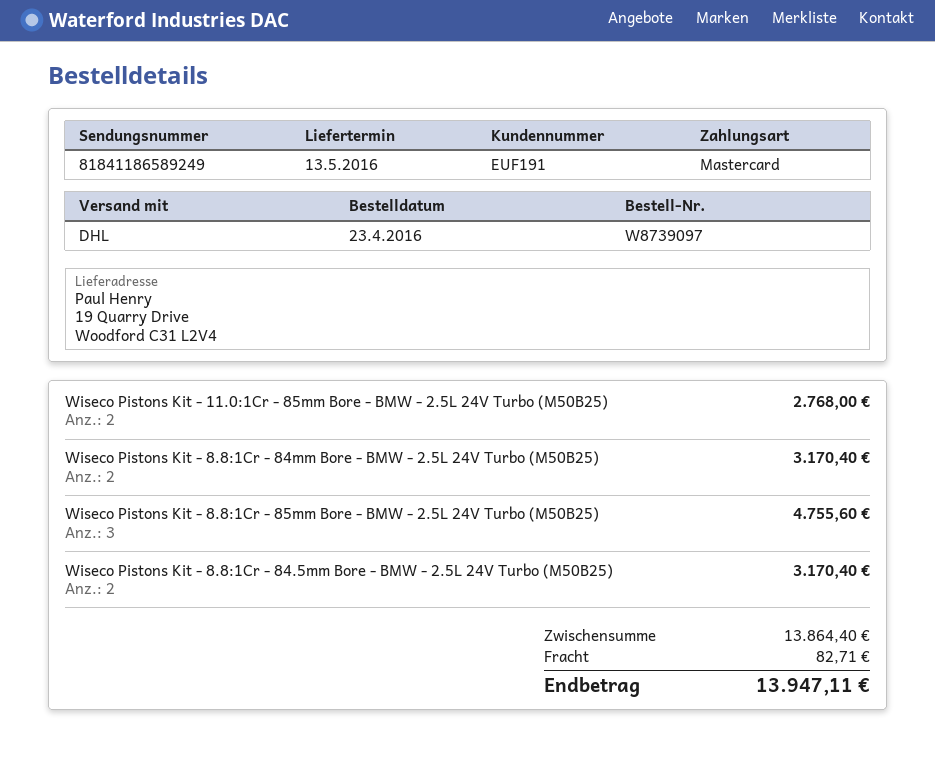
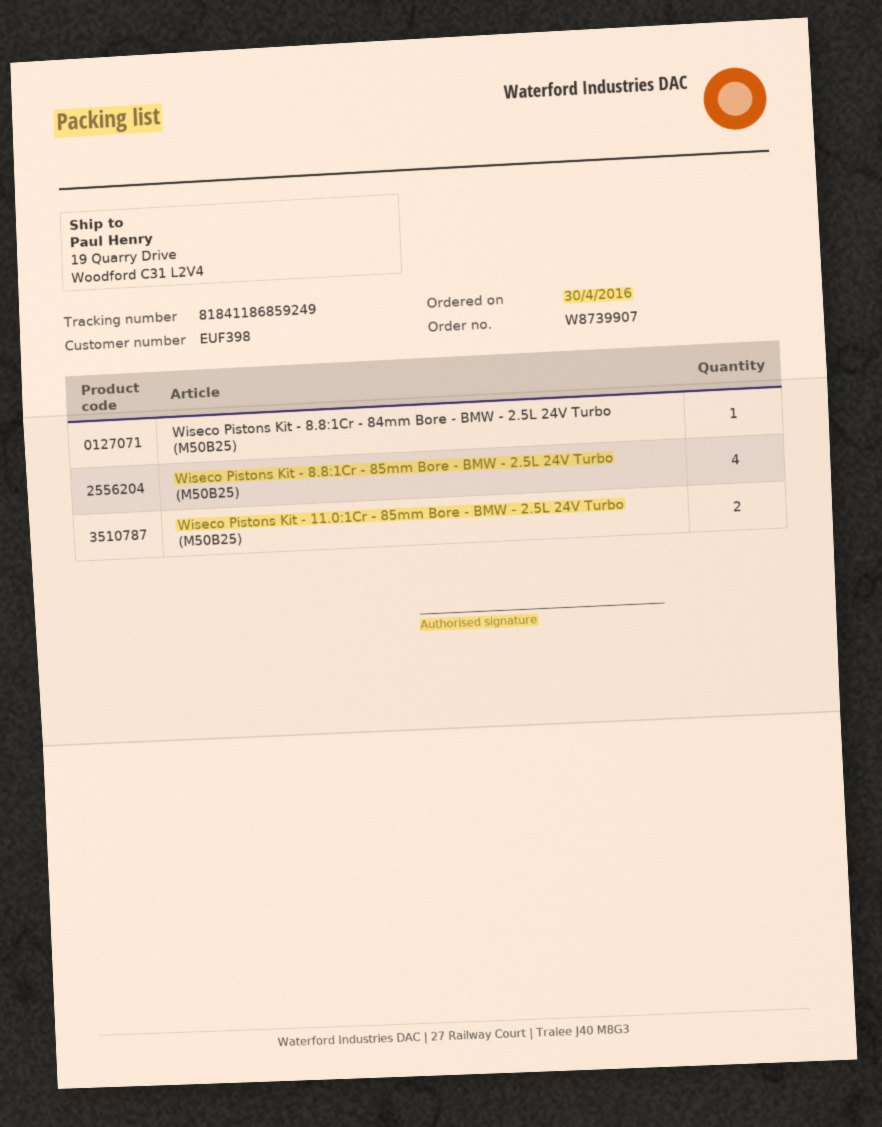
order number: W8739097 -> W8739907
order date: 2016-04-23 -> 2016-04-30
customer number: EUF191 -> EUF398
tracking number: 81841186589249 -> 81841186859249
Wiseco Pistons Kit - 8.8:1Cr - 84mm Bore - BMW - 2.5L 24V Turbo (M50B25): 2 -> 1
Wiseco Pistons Kit - 8.8:1Cr - 85mm Bore - BMW - 2.5L 24V Turbo (M50B25): 3 -> 4
Wiseco Pistons Kit - 8.8:1Cr - 84.5mm Bore - BMW - 2.5L 24V Turbo (M50B25): 2 -> none

